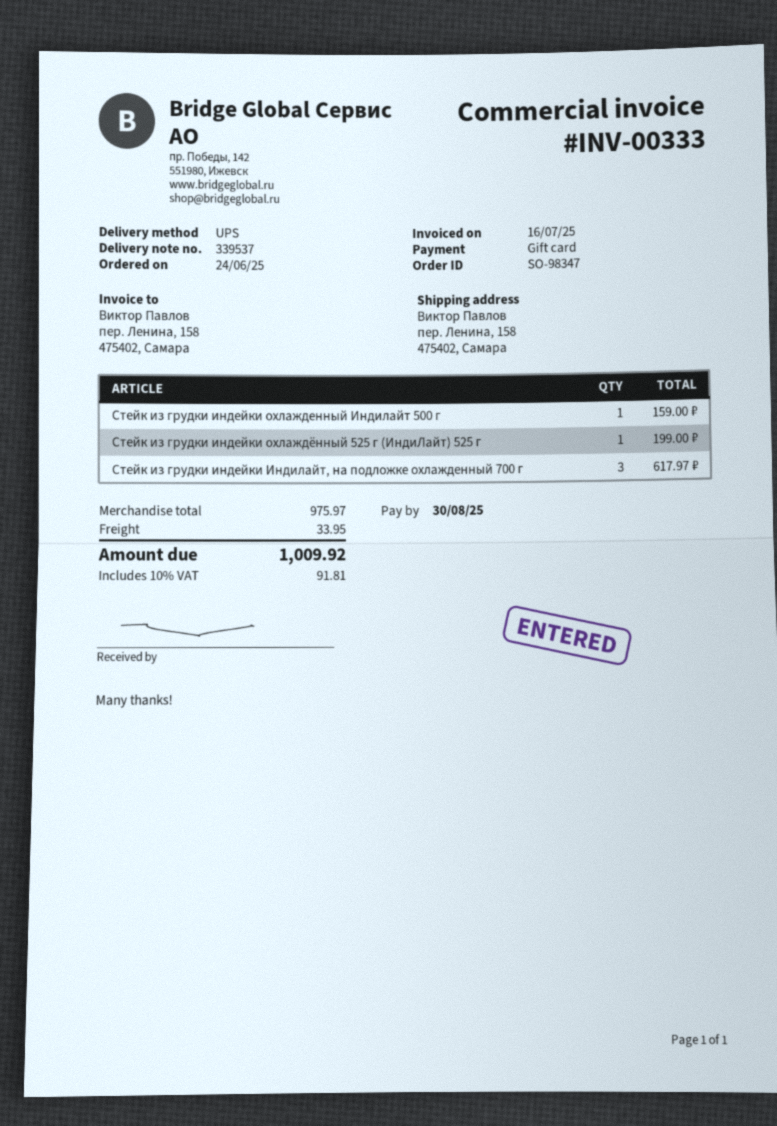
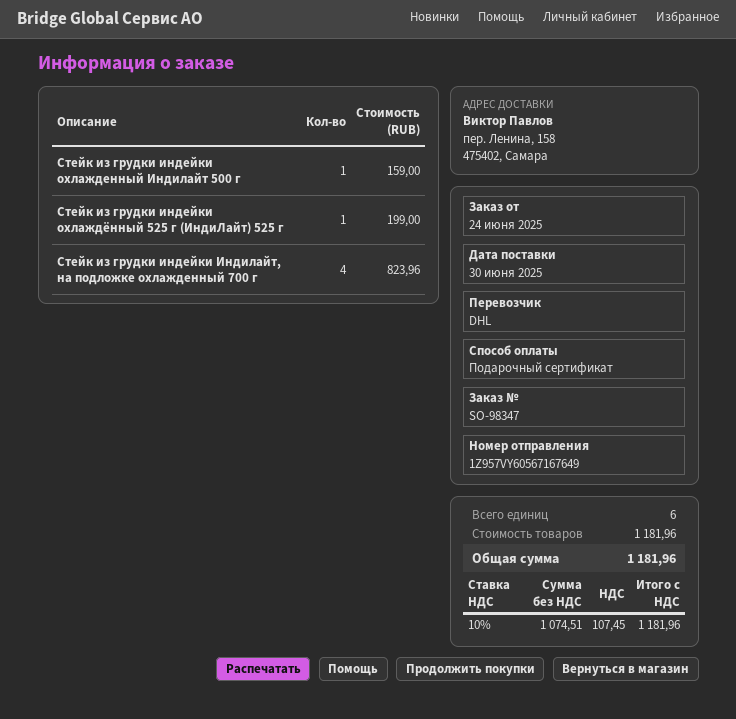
shipping method: UPS -> DHL
Стейк из грудки индейки Индилайт, на подложке охлажденный 700 г: 3 for 617.97 -> 4 for 823.96
subtotal: 975.97 -> 1181.96
shipping: 33.95 -> none
tax: 10% = 91.81 -> 10% = 107.45
total: 1009.92 -> 1181.96

